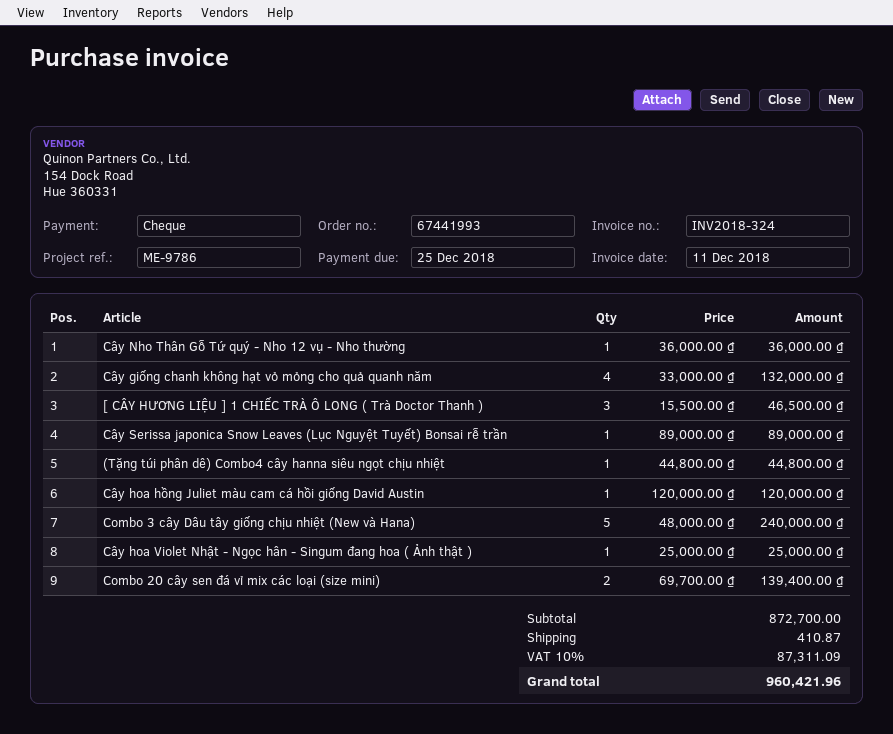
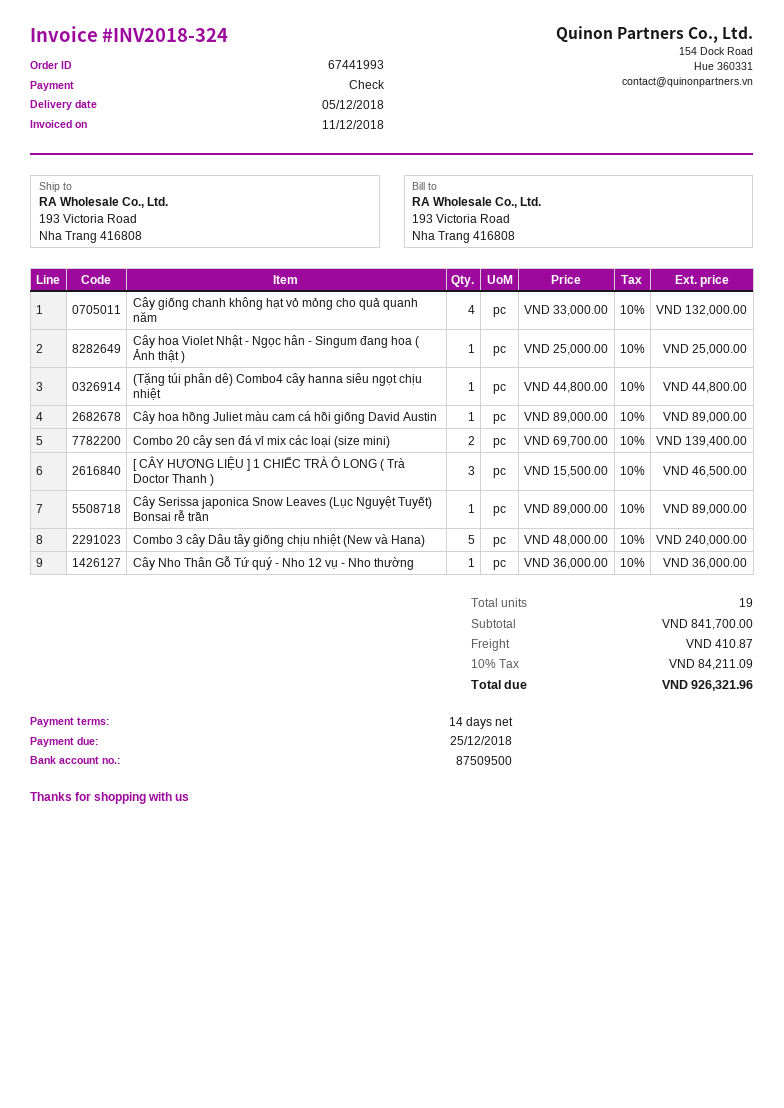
Cây hoa hồng Juliet màu cam cá hồi giống David Austin: 1 x 120000.00 = 120000.00 -> 1 x 89000.00 = 89000.00
subtotal: 872700.00 -> 841700.00
tax: 10% = 87311.09 -> 10% = 84211.09
total: 960421.96 -> 926321.96

